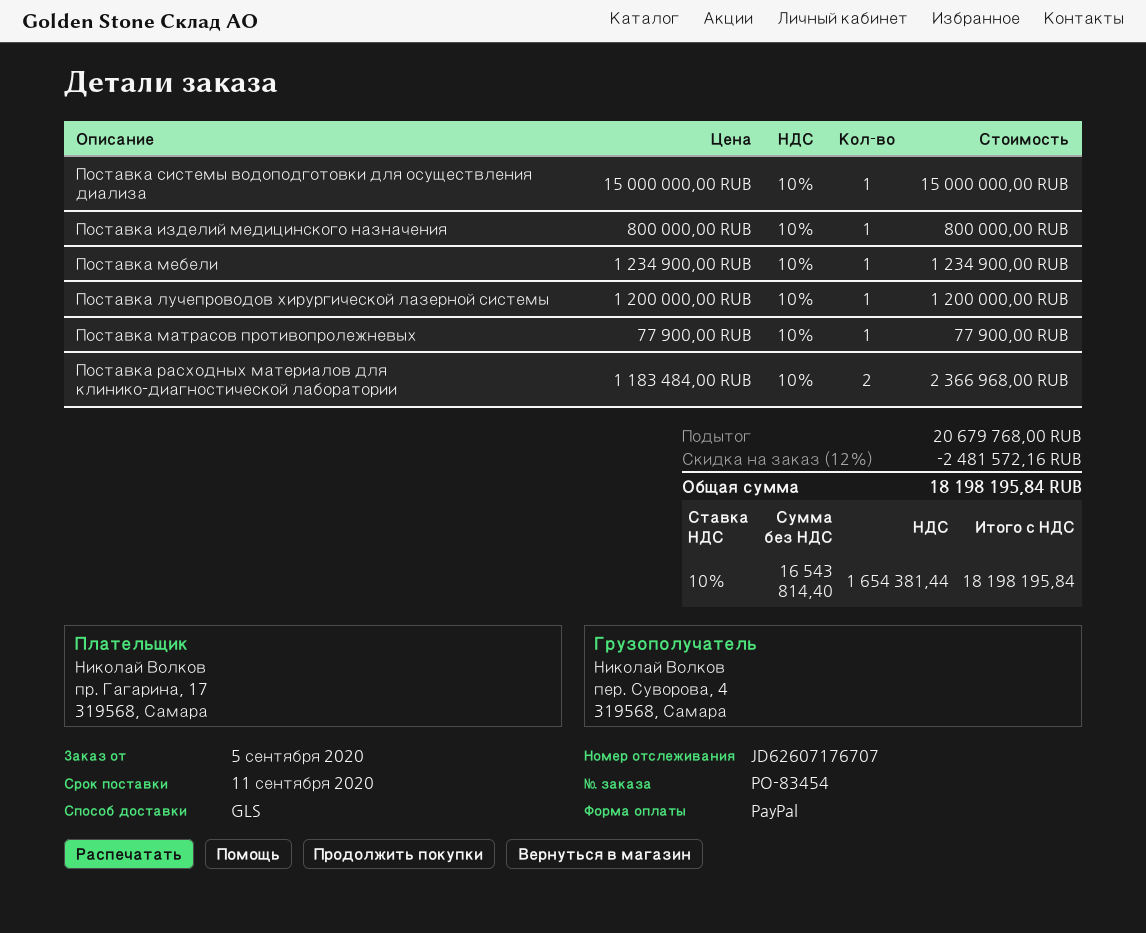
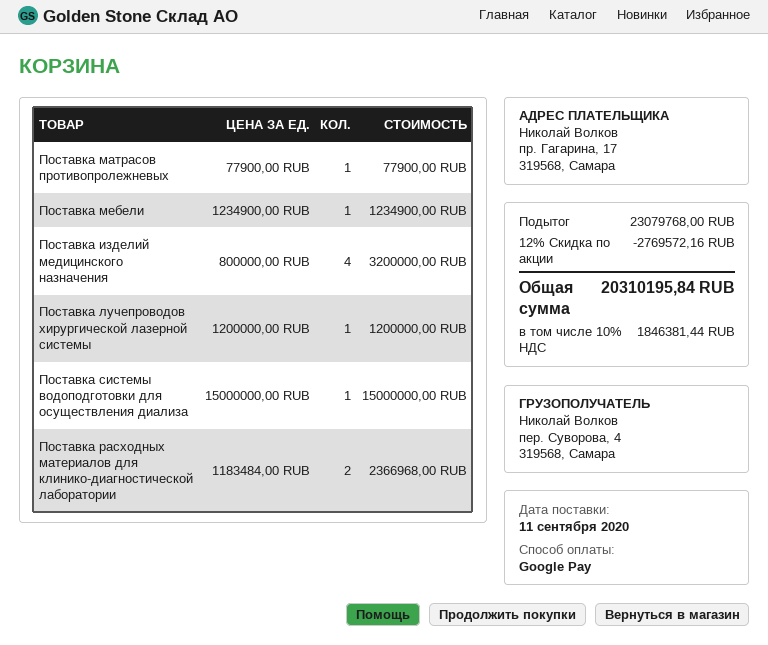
payment method: PayPal -> Google Pay
Поставка изделий медицинского назначения: 1 x 800000.00 = 800000.00 -> 4 x 800000.00 = 3200000.00
subtotal: 20679768.00 -> 23079768.00
discount: 12% = 2481572.16 -> 12% = 2769572.16
tax: 10% = 1654381.44 -> 10% = 1846381.44
total: 18198195.84 -> 20310195.84

